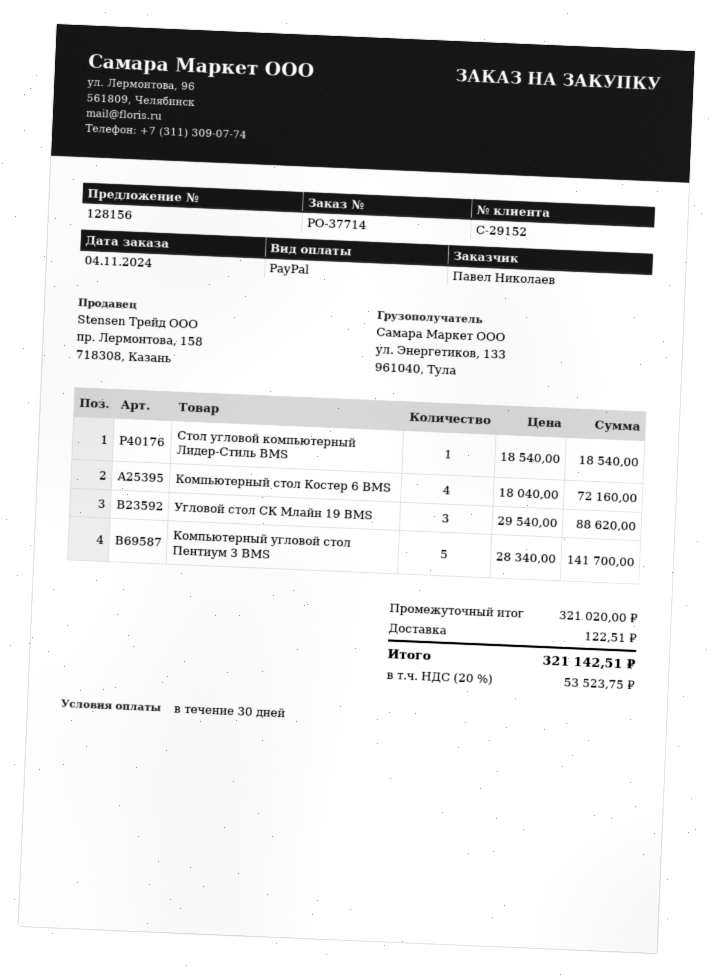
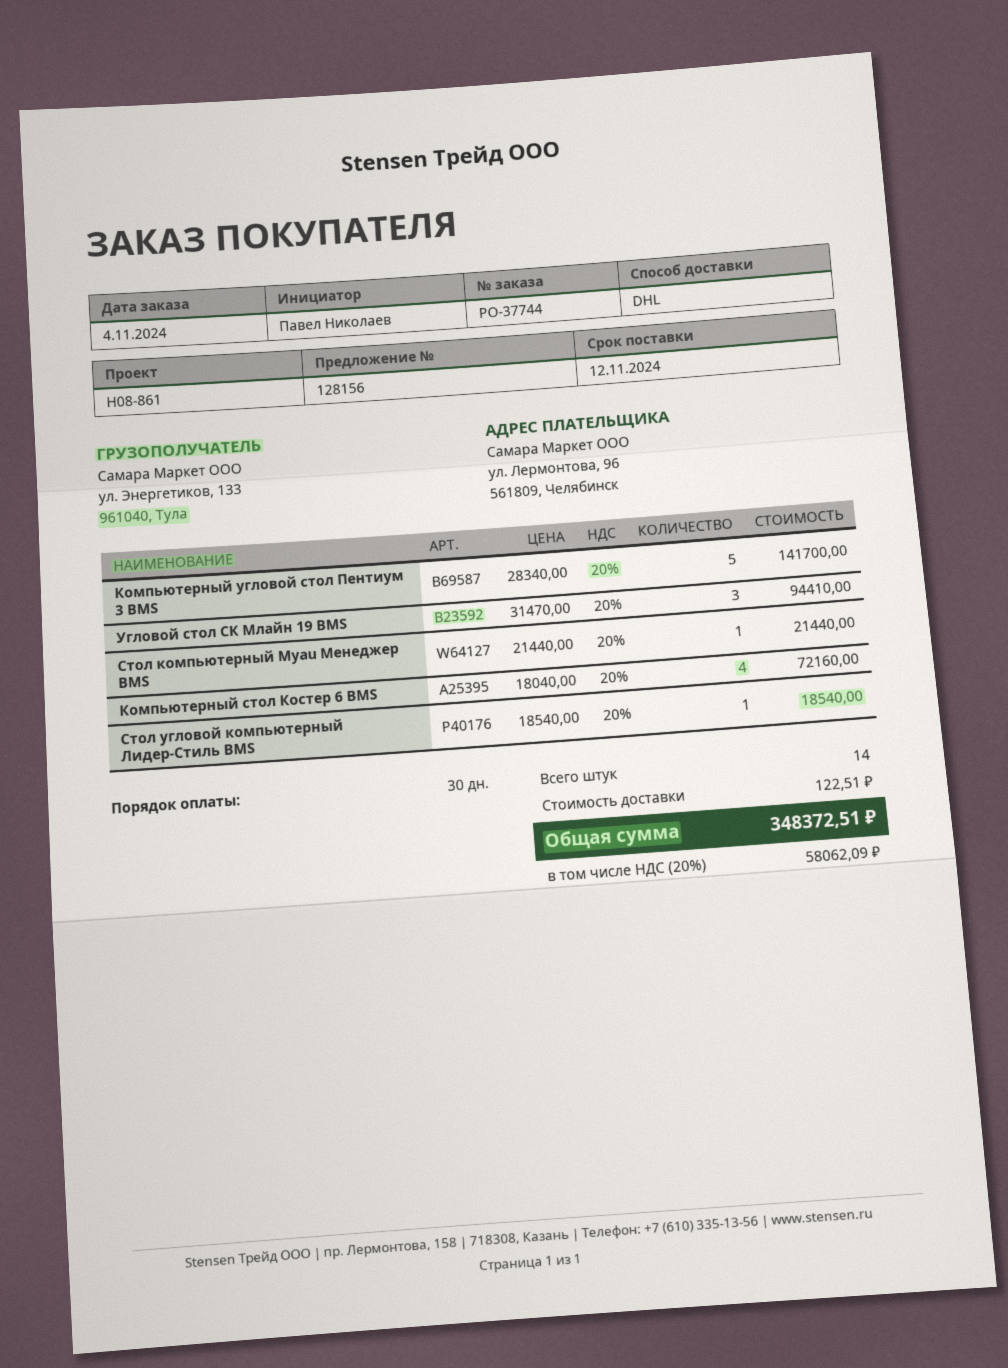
order number: PO-37714 -> PO-37744
Угловой стол СК Млайн 19 BMS: 3 x 29540.00 = 88620.00 -> 3 x 31470.00 = 94410.00
Стол компьютерный Myau Менеджер BMS: none -> 1 x 21440.00 = 21440.00
tax: 20% = 53523.75 -> 20% = 58062.09
total: 321142.51 -> 348372.51

